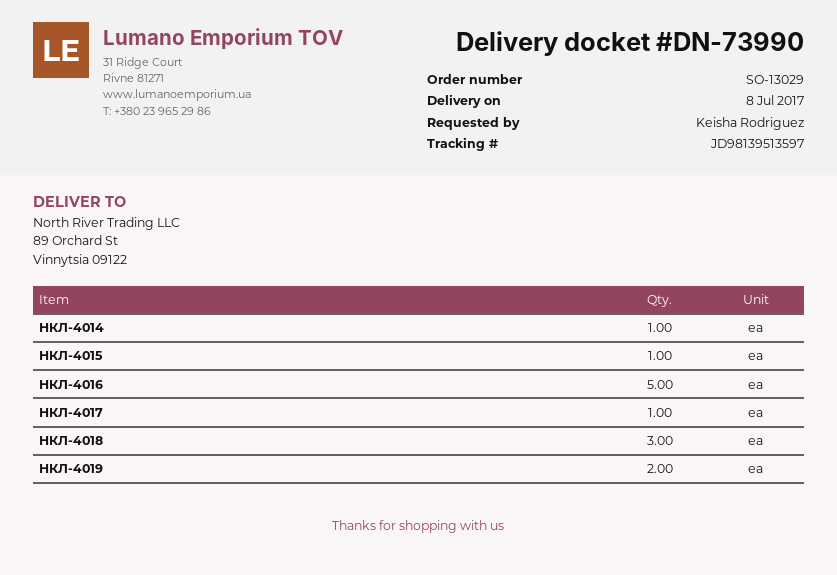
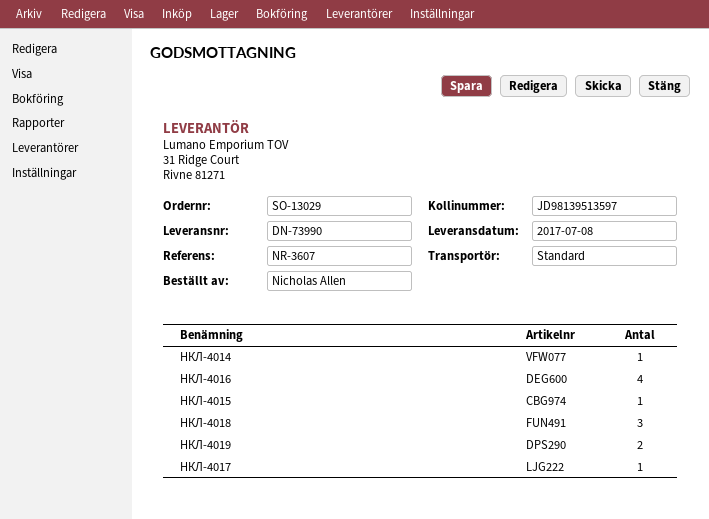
ordered by: Keisha Rodriguez -> Nicholas Allen
НКЛ-4016: 5 -> 4

